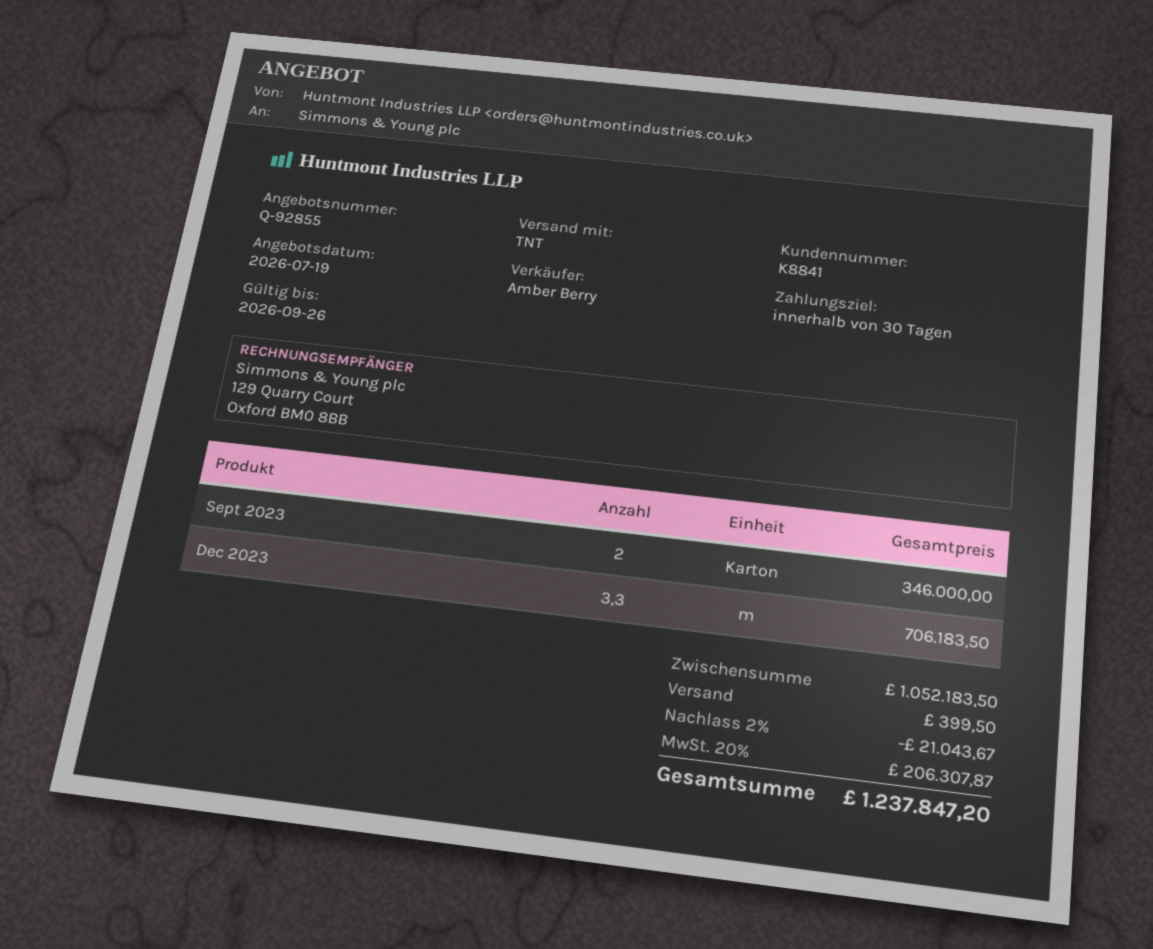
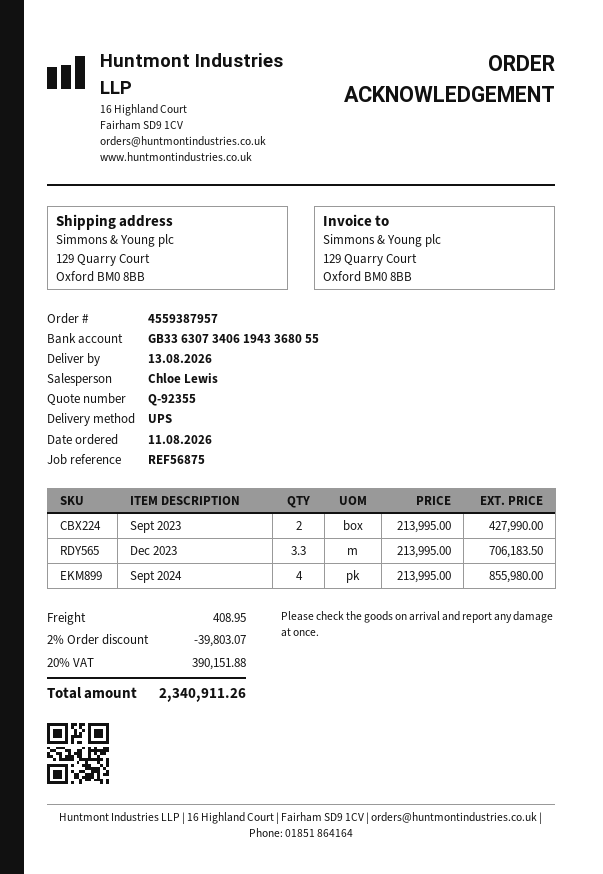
quote number: Q-92855 -> Q-92355
sales rep: Amber Berry -> Chloe Lewis
shipping method: TNT -> UPS
Sept 2023: 2 for 346000.00 -> 2 for 427990.00
Sept 2024: none -> 4 for 855980.00
discount: 2% = 21043.67 -> 2% = 39803.07
shipping: 399.50 -> 408.95
tax: 20% = 206307.87 -> 20% = 390151.88
total: 1237847.20 -> 2340911.26

